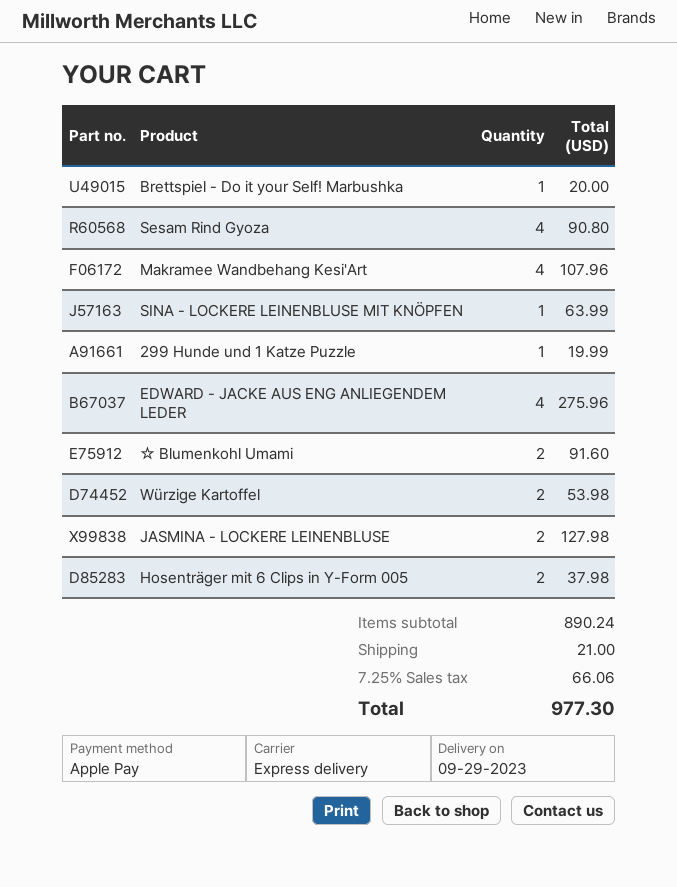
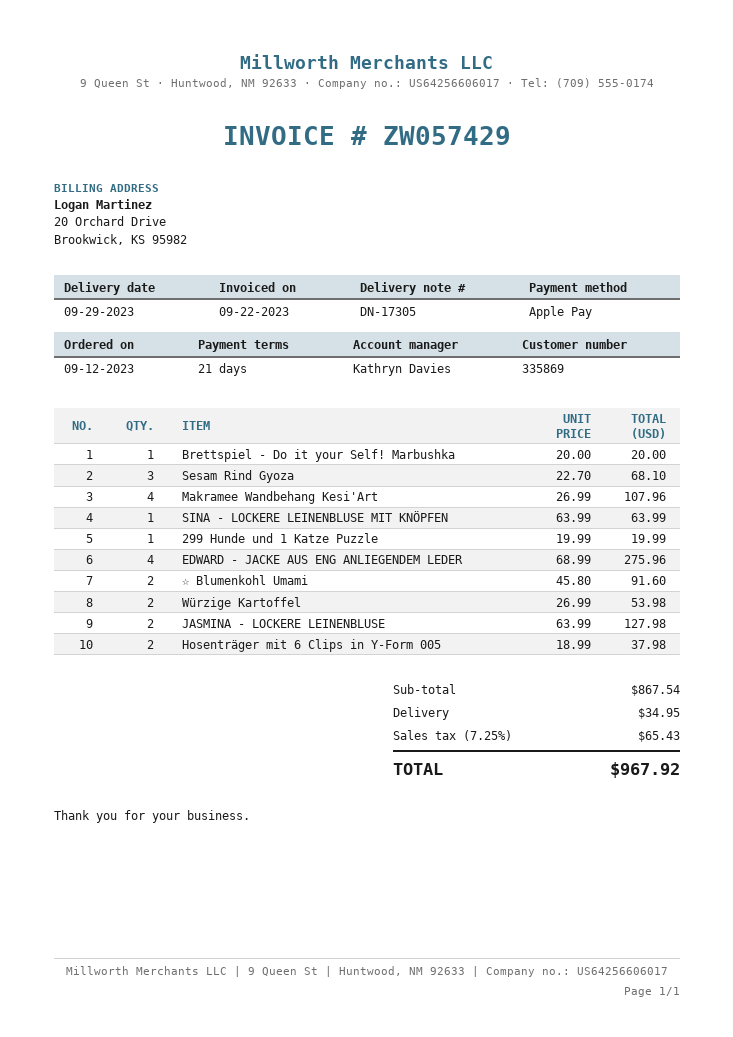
Sesam Rind Gyoza: 4 for 90.80 -> 3 for 68.10
subtotal: 890.24 -> 867.54
shipping: 21.00 -> 34.95
tax: 7.25% = 66.06 -> 7.25% = 65.43
total: 977.30 -> 967.92

